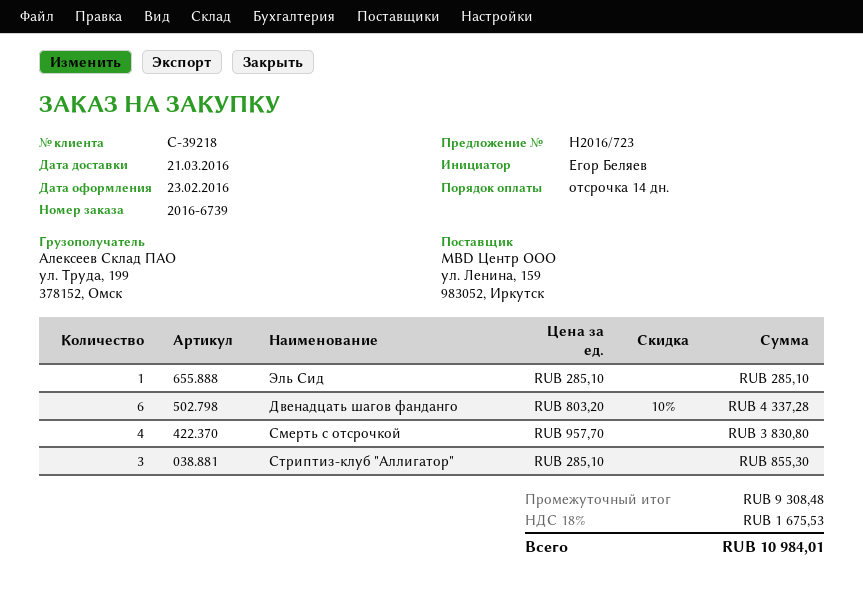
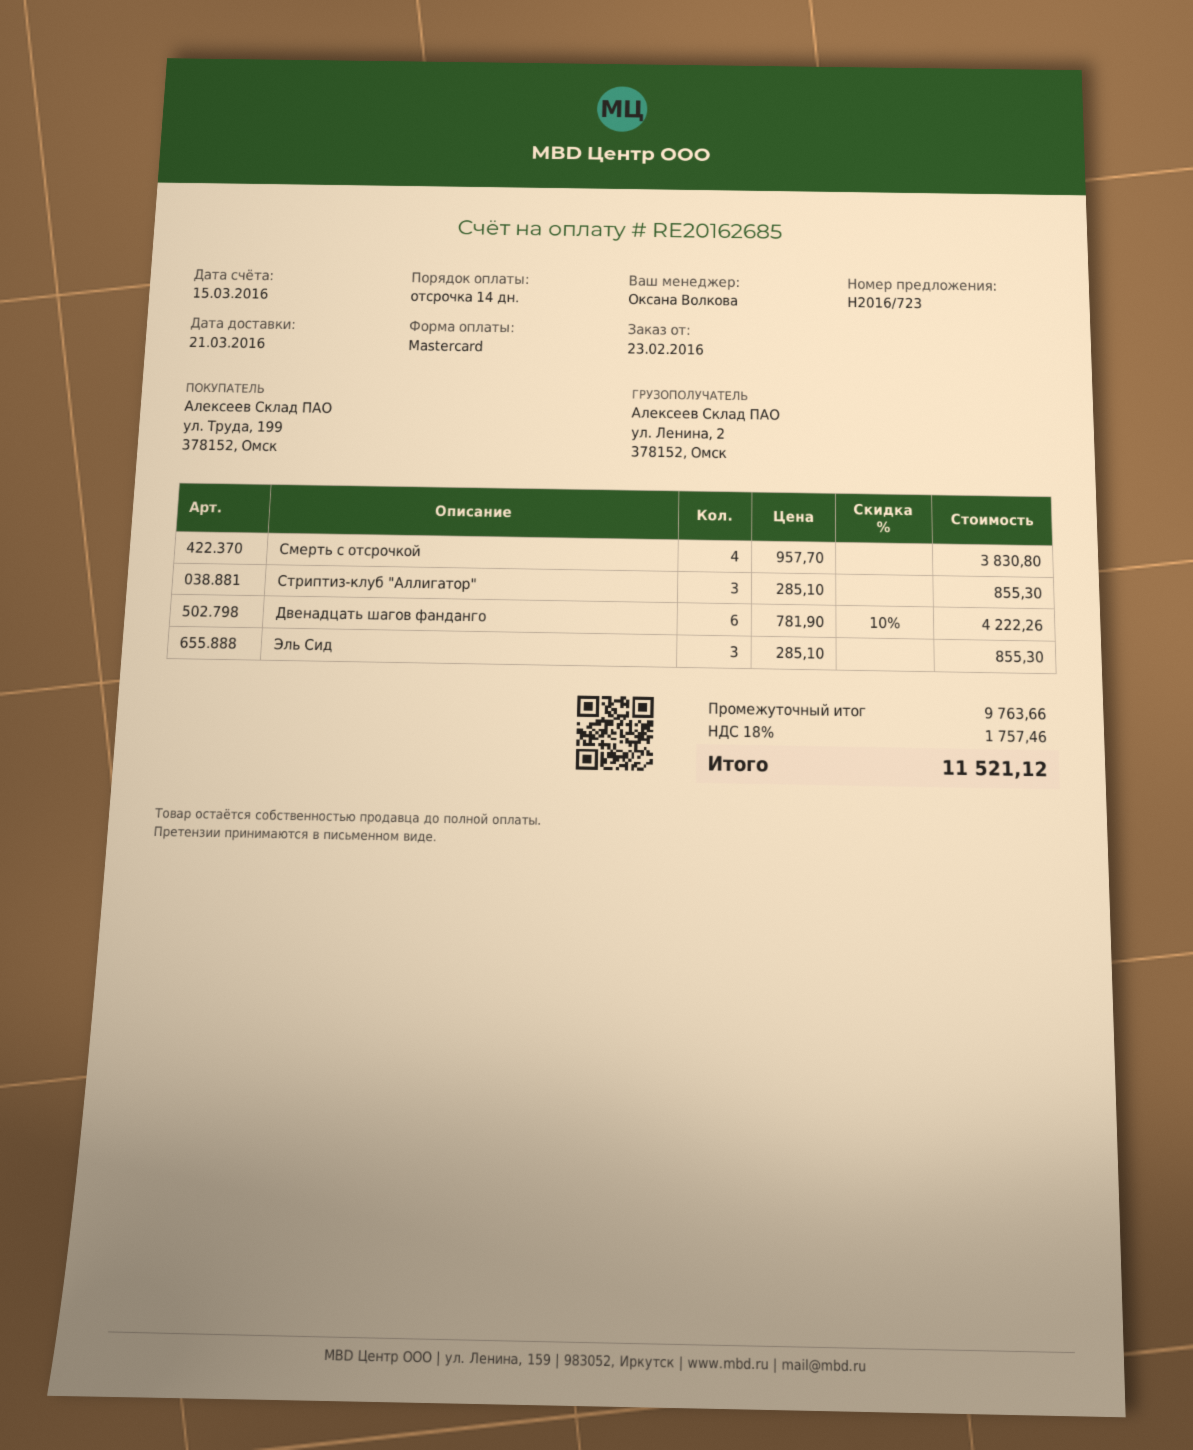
ship to: ул. Труда, 199, 378152, Омск -> ул. Ленина, 2, 378152, Омск
Эль Сид: 1 x 285.10 = 285.10 -> 3 x 285.10 = 855.30
Двенадцать шагов фанданго: 6 x 803.20 - 10% = 4337.28 -> 6 x 781.90 - 10% = 4222.26
subtotal: 9308.48 -> 9763.66
tax: 18% = 1675.53 -> 18% = 1757.46
total: 10984.01 -> 11521.12

